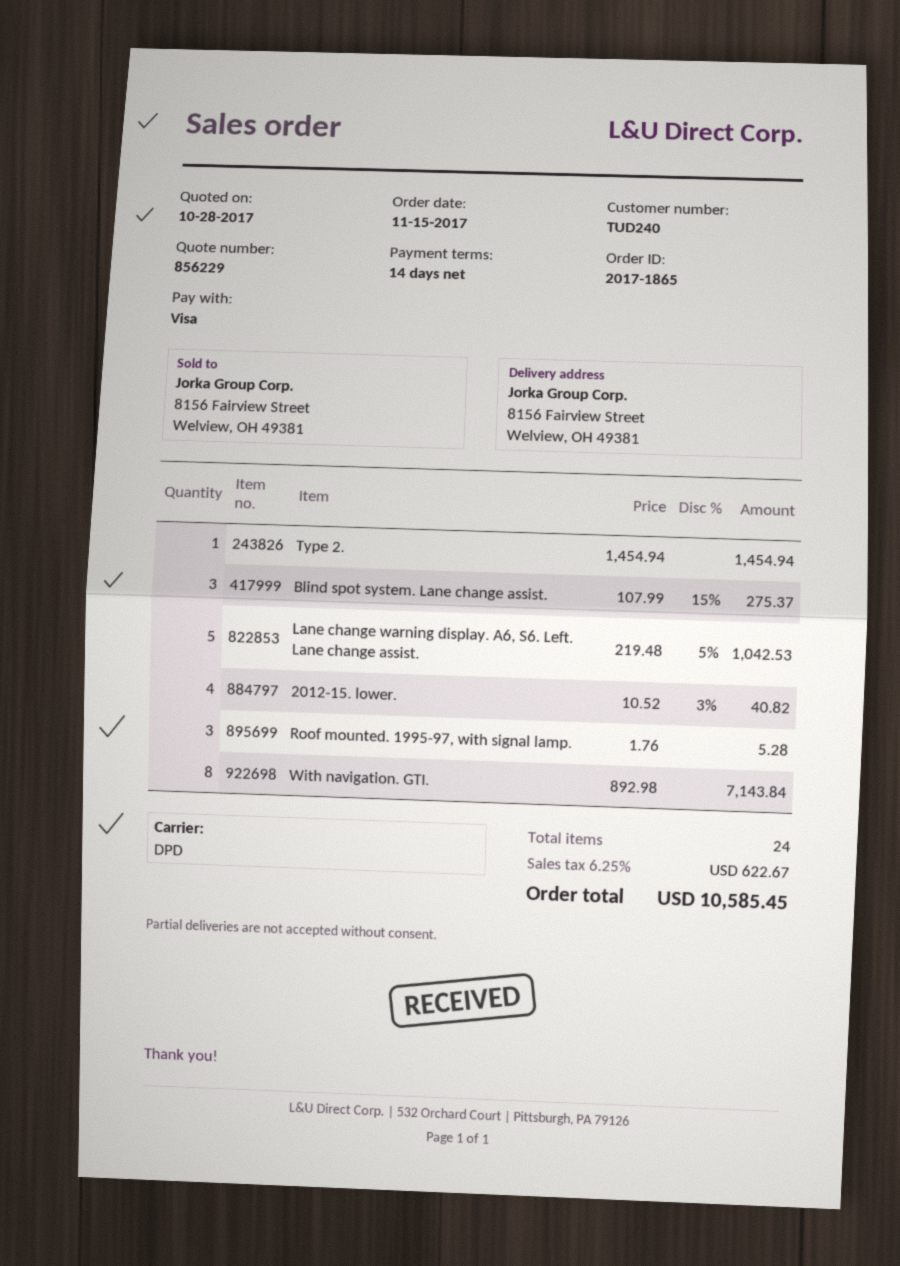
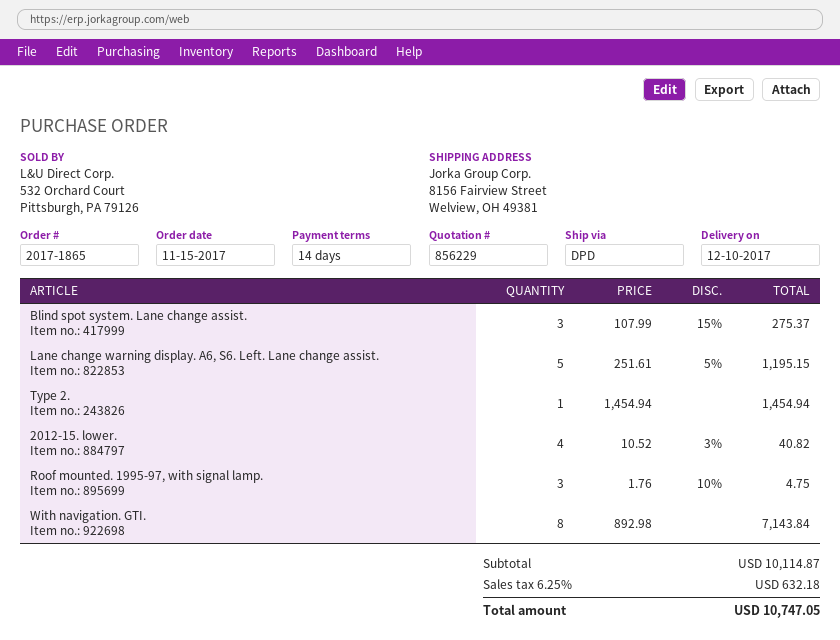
Lane change warning display. A6, S6. Left. Lane change assist.: 5 x 219.48 - 5% = 1042.53 -> 5 x 251.61 - 5% = 1195.15
Roof mounted. 1995-97, with signal lamp.: 3 x 1.76 = 5.28 -> 3 x 1.76 - 10% = 4.75
tax: 6.25% = 622.67 -> 6.25% = 632.18
total: 10585.45 -> 10747.05

